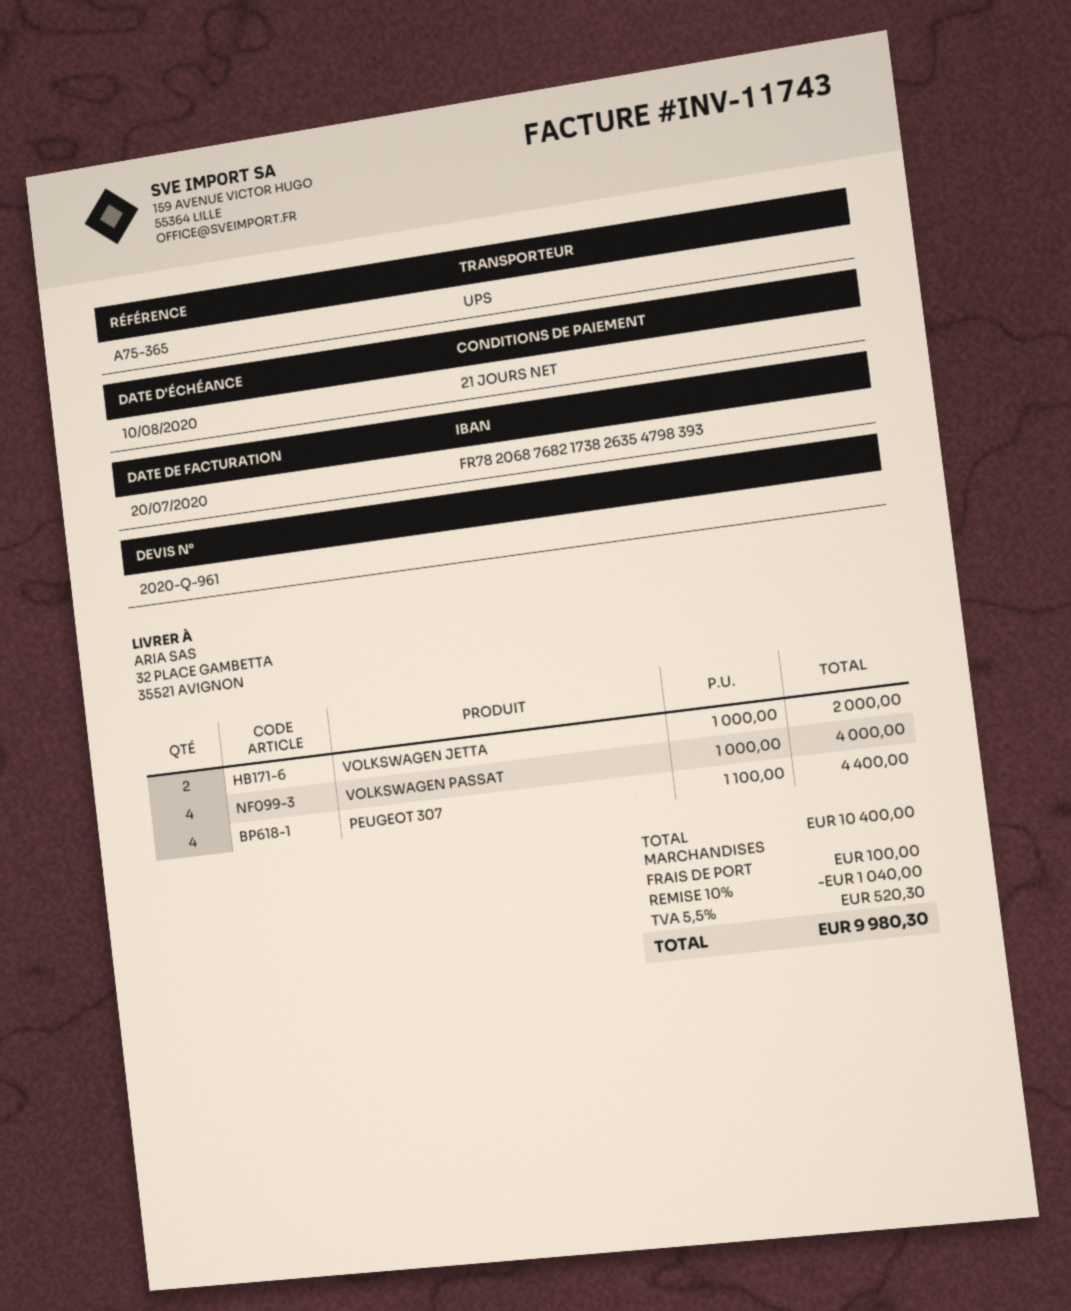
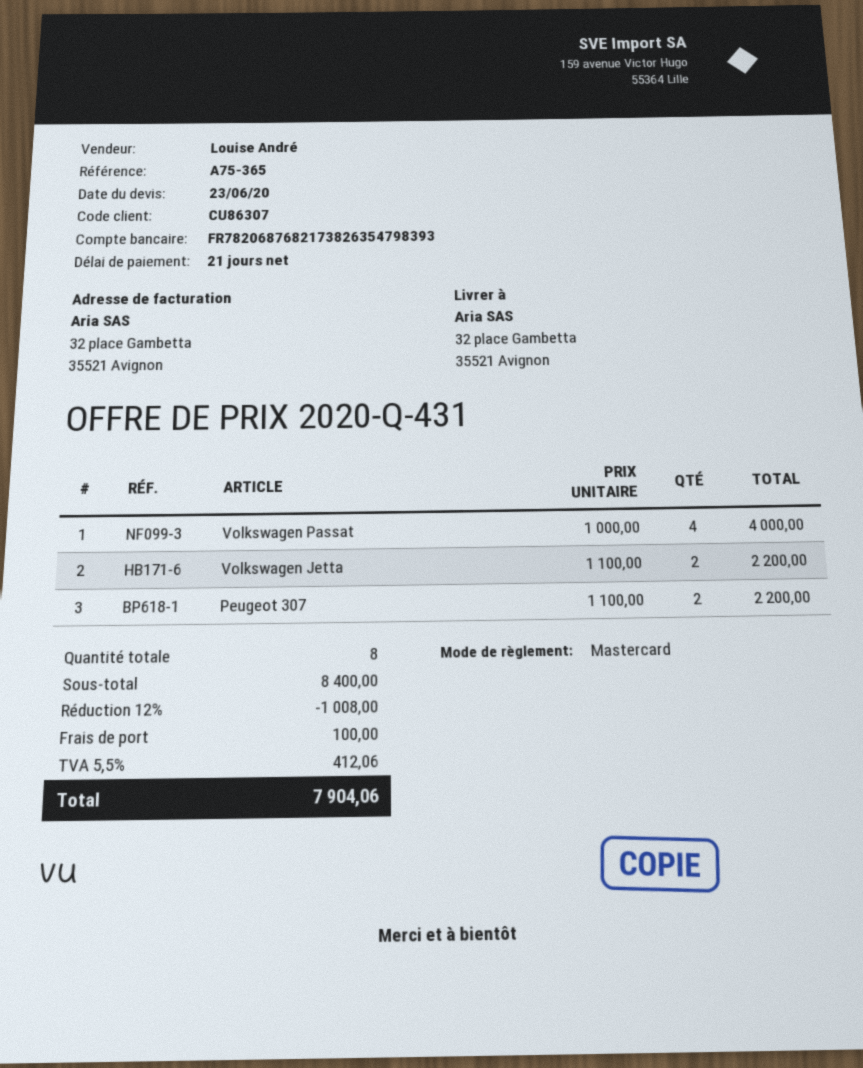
quote number: 2020-Q-961 -> 2020-Q-431
VOLKSWAGEN JETTA: 2 x 1000.00 = 2000.00 -> 2 x 1100.00 = 2200.00
PEUGEOT 307: 4 x 1100.00 = 4400.00 -> 2 x 1100.00 = 2200.00
subtotal: 10400.00 -> 8400.00
discount: 10% = 1040.00 -> 12% = 1008.00
tax: 5.5% = 520.30 -> 5.5% = 412.06
total: 9980.30 -> 7904.06

